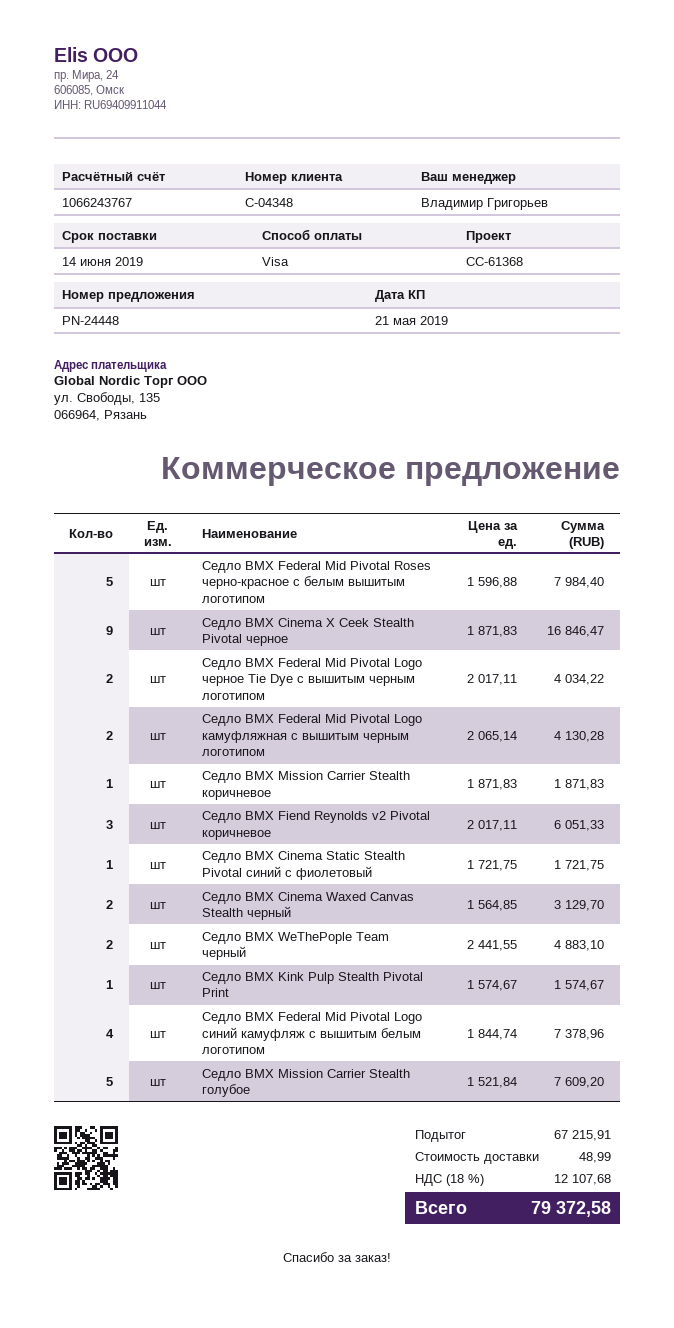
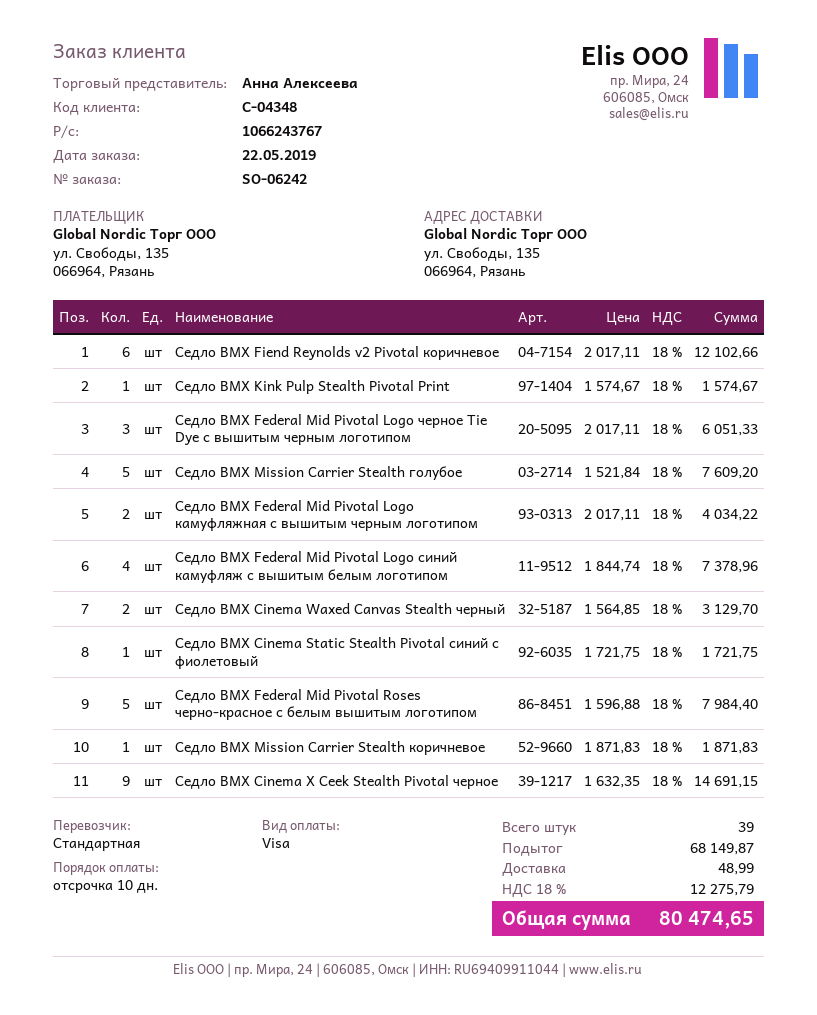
sales rep: Владимир Григорьев -> Анна Алексеева
Седло BMX Cinema X Ceek Stealth Pivotal черное: 9 x 1871.83 = 16846.47 -> 9 x 1632.35 = 14691.15
Седло BMX Federal Mid Pivotal Logo черное Tie Dye с вышитым черным логотипом: 2 x 2017.11 = 4034.22 -> 3 x 2017.11 = 6051.33
Седло BMX Federal Mid Pivotal Logo камуфляжная с вышитым черным логотипом: 2 x 2065.14 = 4130.28 -> 2 x 2017.11 = 4034.22
Седло BMX Fiend Reynolds v2 Pivotal коричневое: 3 x 2017.11 = 6051.33 -> 6 x 2017.11 = 12102.66
Седло BMX WeThePople Team черный: 2 x 2441.55 = 4883.10 -> none
subtotal: 67215.91 -> 68149.87
tax: 18% = 12107.68 -> 18% = 12275.79
total: 79372.58 -> 80474.65

